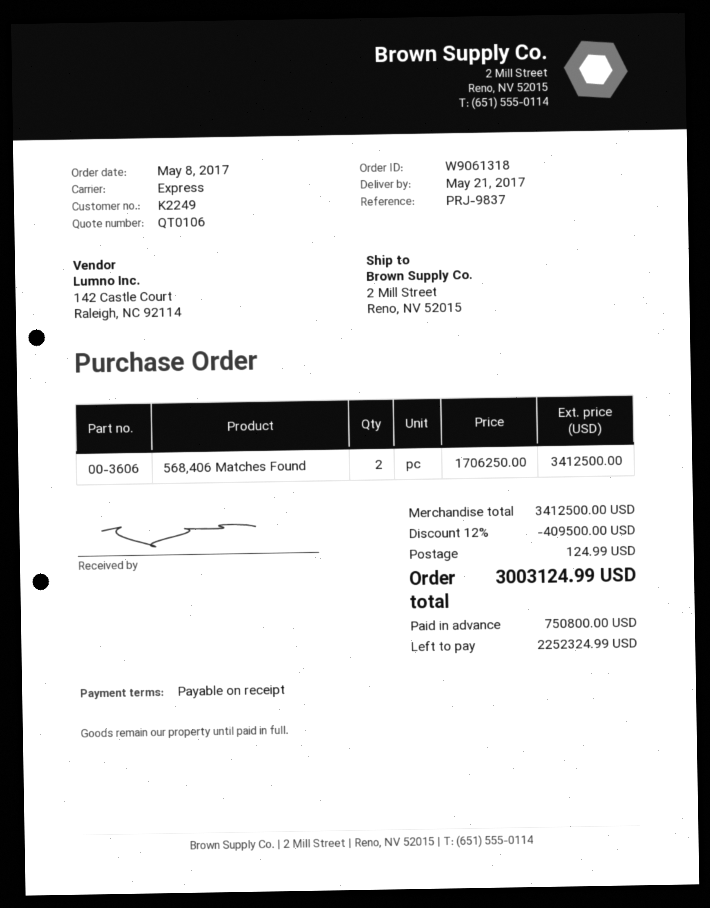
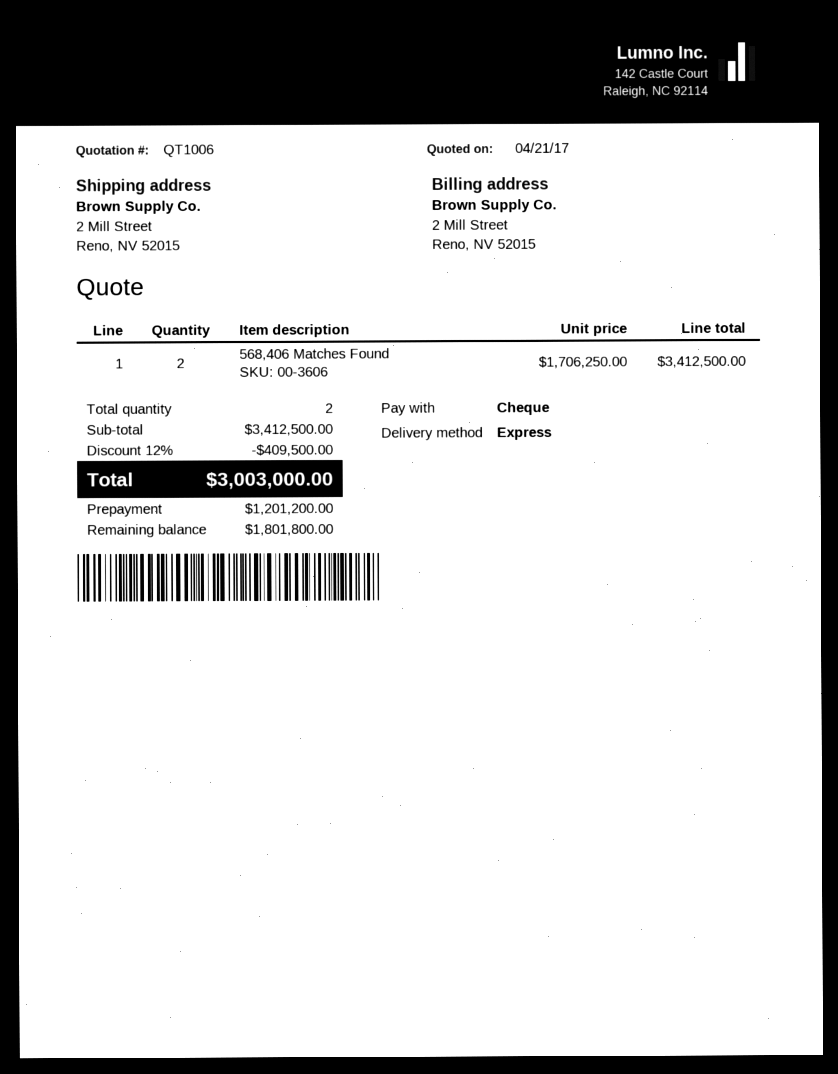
quote number: QT0106 -> QT1006
shipping: 124.99 -> none
total: 3003124.99 -> 3003000.00
deposit: 750800.00 -> 1201200.00
balance: 2252324.99 -> 1801800.00

